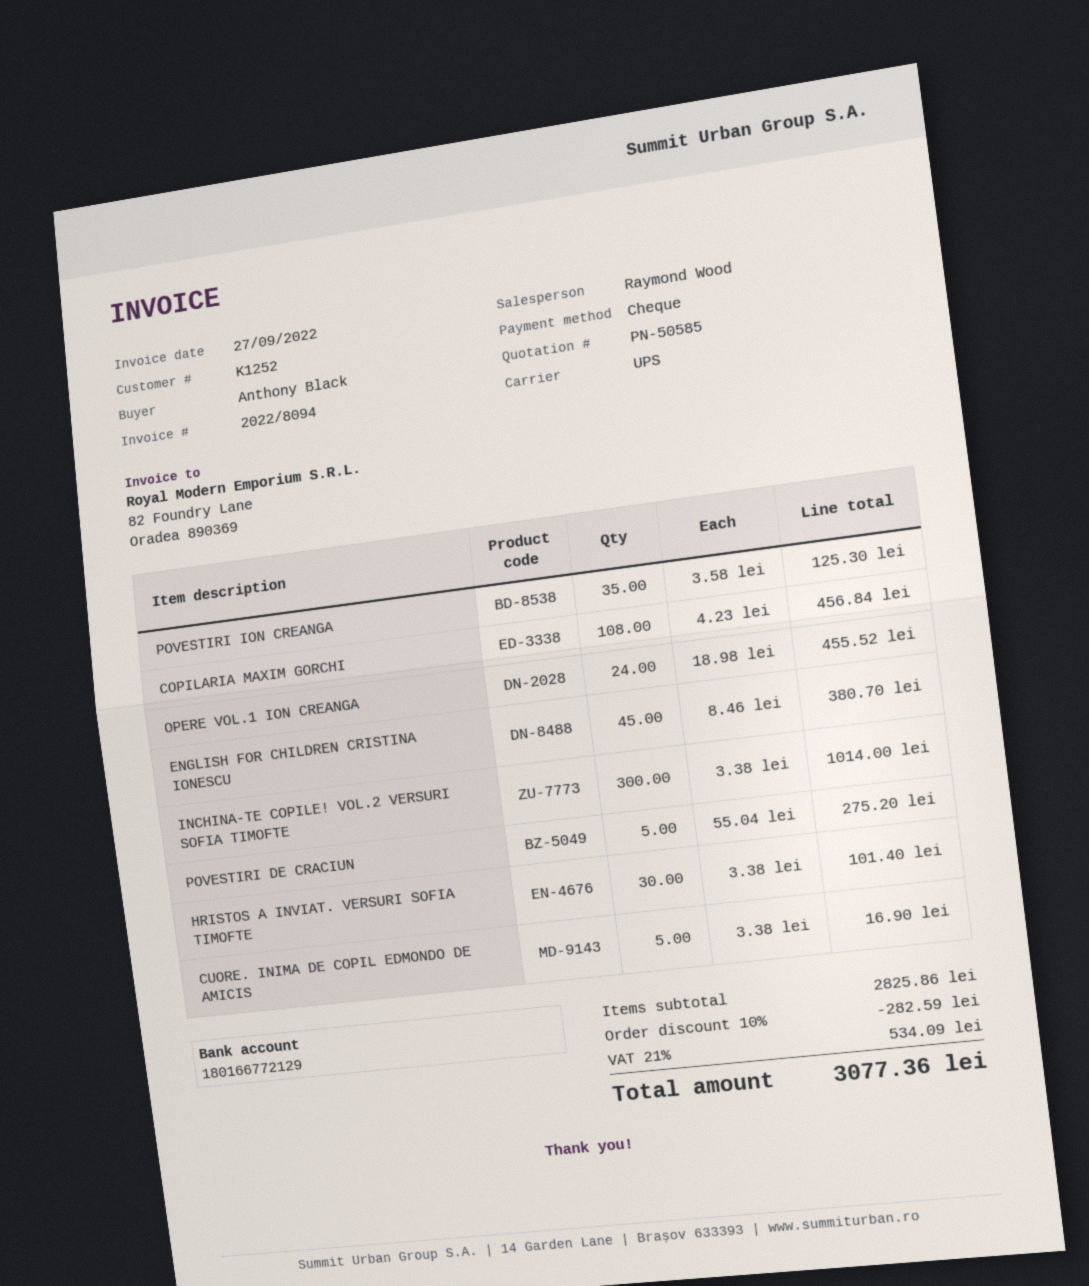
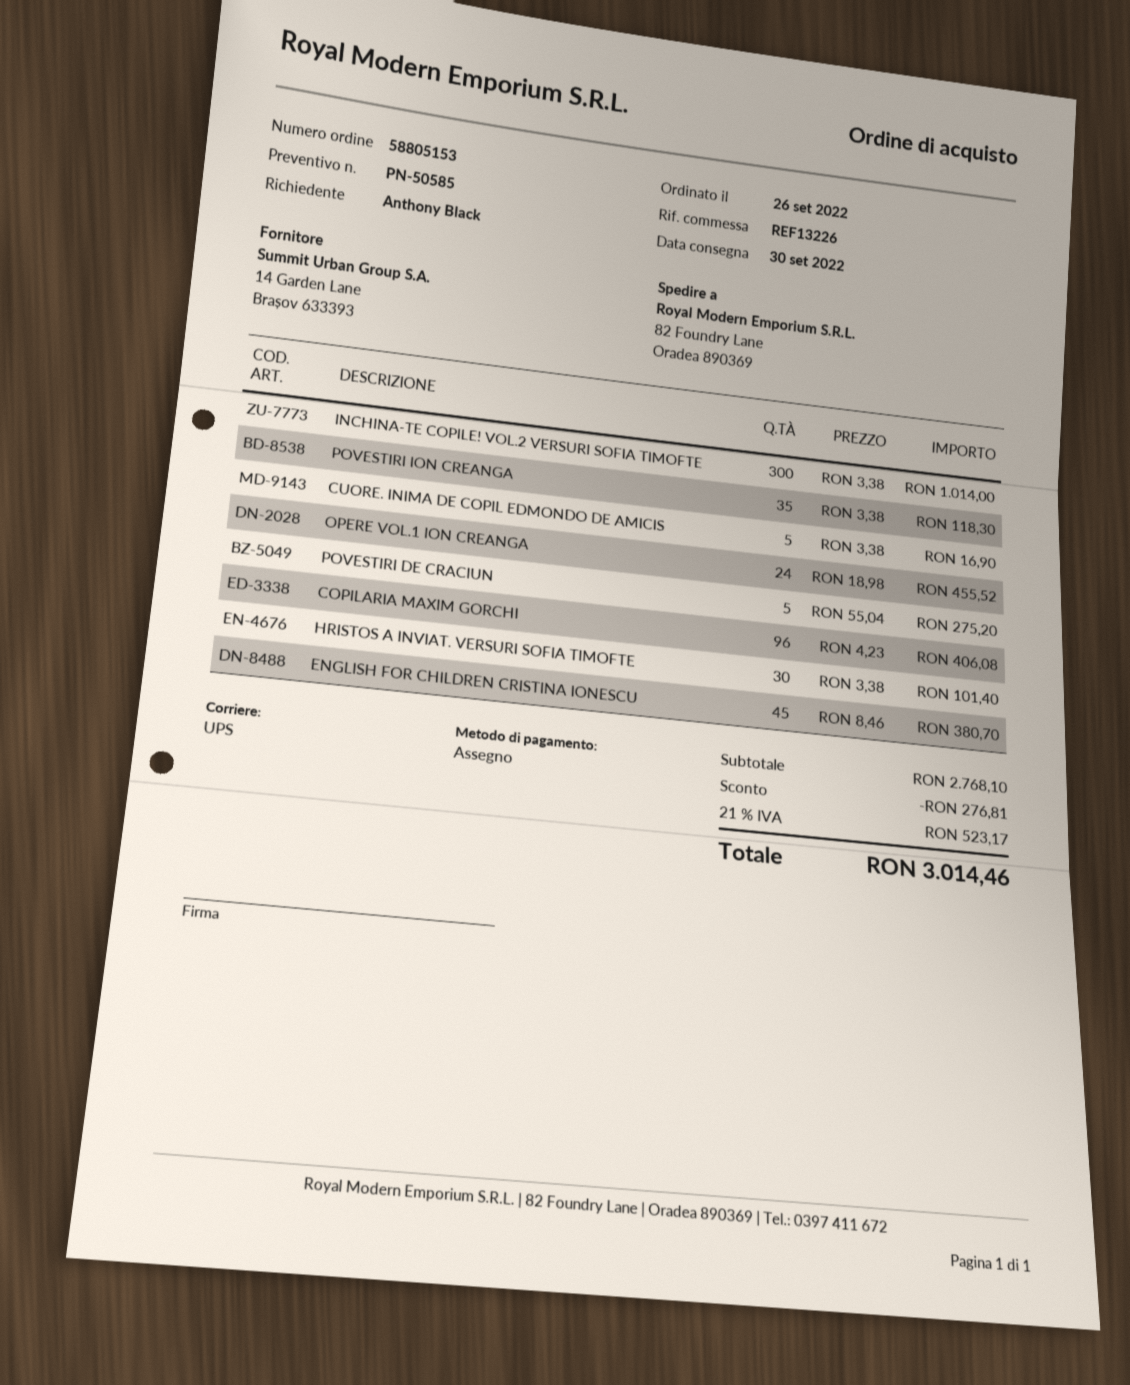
POVESTIRI ION CREANGA: 35 x 3.58 = 125.30 -> 35 x 3.38 = 118.30
COPILARIA MAXIM GORCHI: 108 x 4.23 = 456.84 -> 96 x 4.23 = 406.08
subtotal: 2825.86 -> 2768.10
discount: 282.59 -> 276.81
tax: 21% = 534.09 -> 21% = 523.17
total: 3077.36 -> 3014.46

